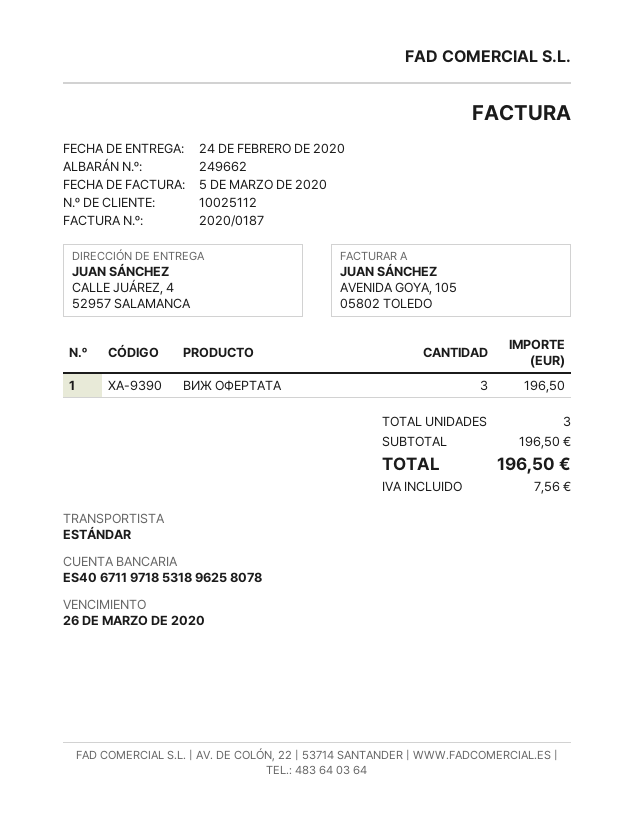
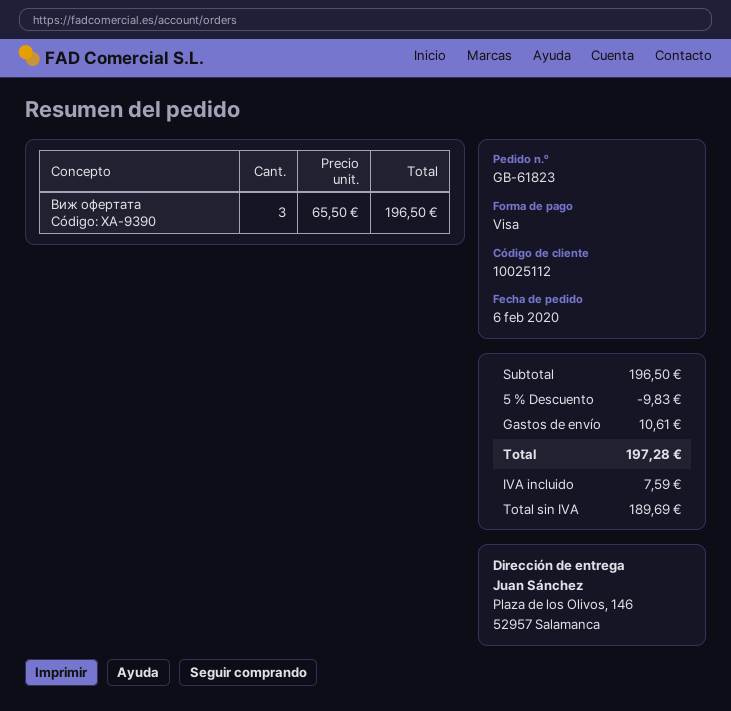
ship to: CALLE JUÁREZ, 4, 52957 SALAMANCA -> Plaza de los Olivos, 146, 52957 Salamanca
discount: none -> 5% = 9.83
shipping: none -> 10.61
tax: 7.56 -> 7.59
total: 196.50 -> 197.28

